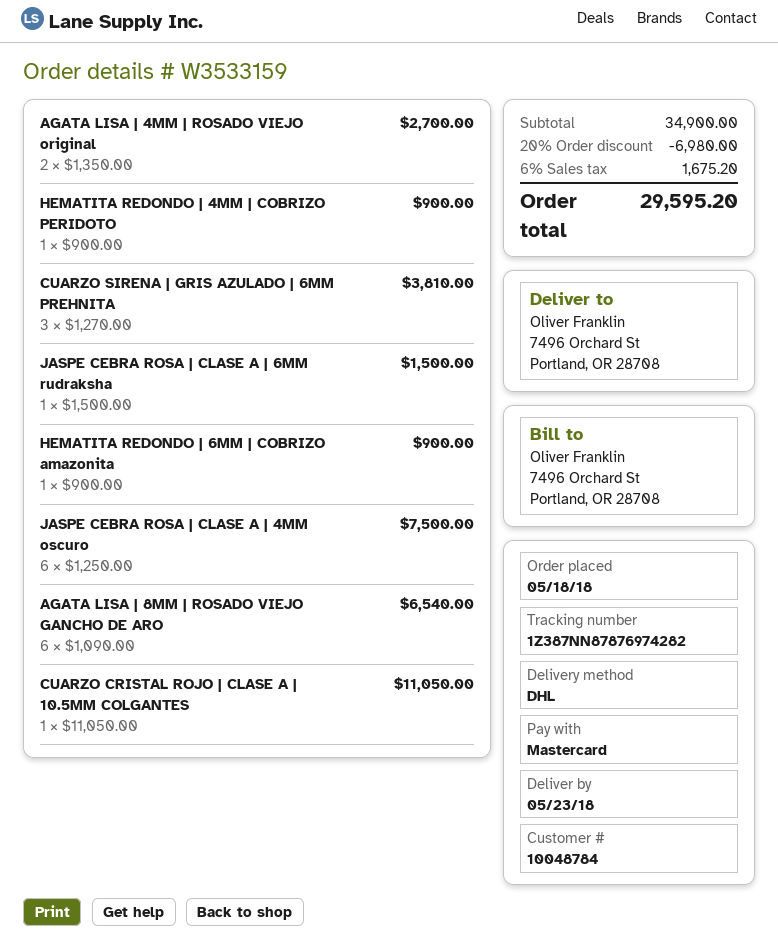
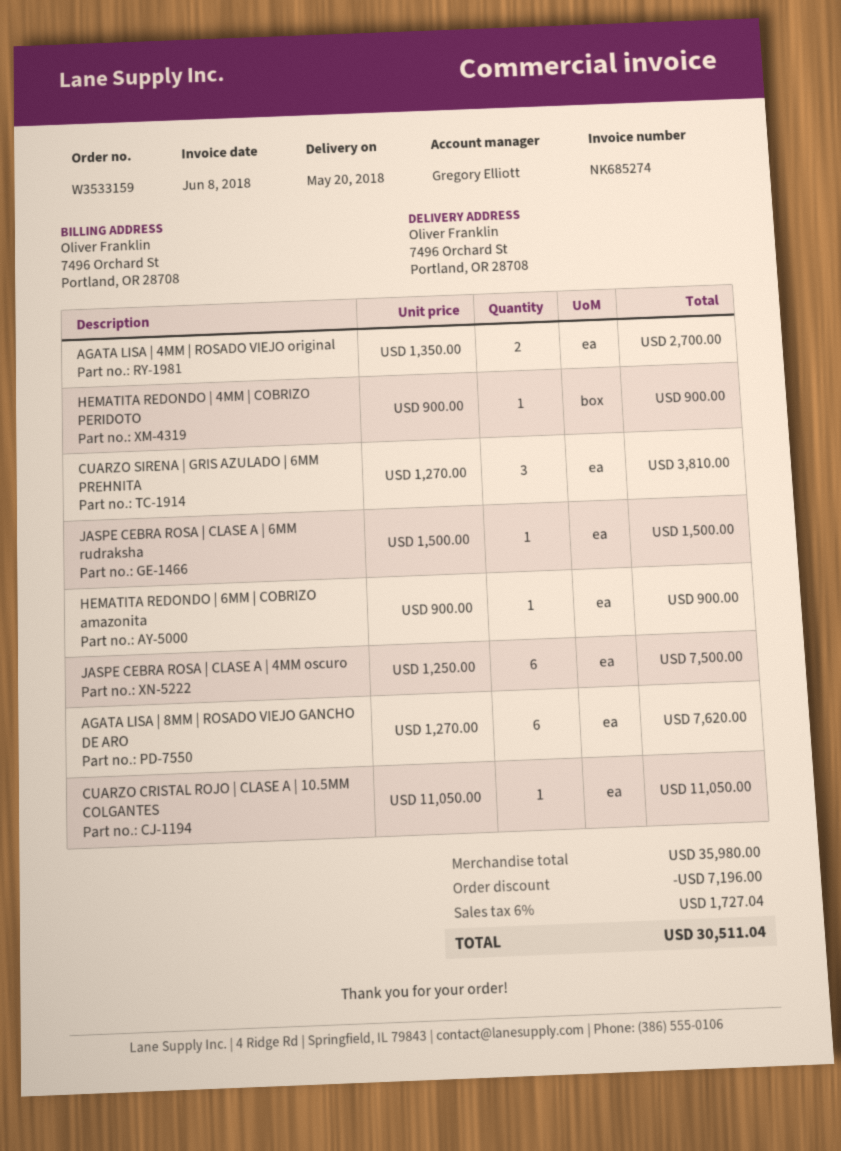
delivery date: 2018-05-23 -> 2018-05-20
AGATA LISA | 8MM | ROSADO VIEJO GANCHO DE ARO: 6 x 1090.00 = 6540.00 -> 6 x 1270.00 = 7620.00
subtotal: 34900.00 -> 35980.00
discount: 6980.00 -> 7196.00
tax: 6% = 1675.20 -> 6% = 1727.04
total: 29595.20 -> 30511.04

